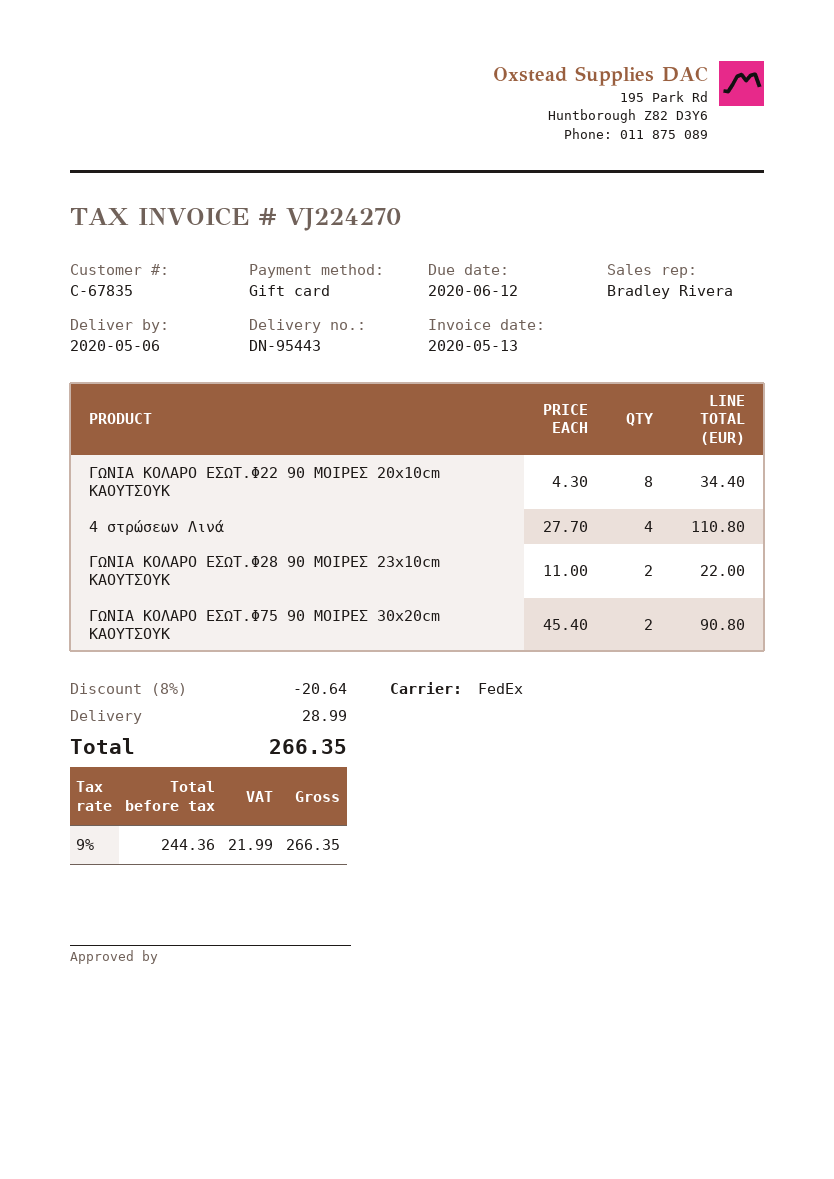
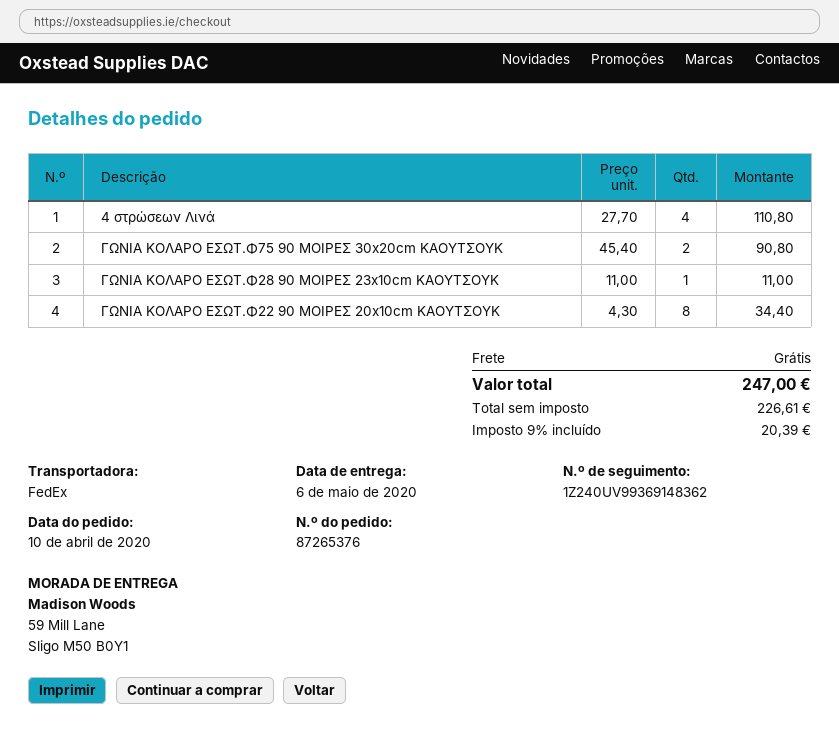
ΓΩΝΙΑ ΚΟΛΑΡΟ ΕΣΩΤ.Φ28 90 ΜΟΙΡΕΣ 23x10cm ΚΑΟΥΤΣΟΥΚ: 2 x 11.00 = 22.00 -> 1 x 11.00 = 11.00
discount: 8% = 20.64 -> none
shipping: 28.99 -> 0.00
net: 244.36 -> 226.61
tax: 9% = 21.99 -> 9% = 20.39
total: 266.35 -> 247.00

